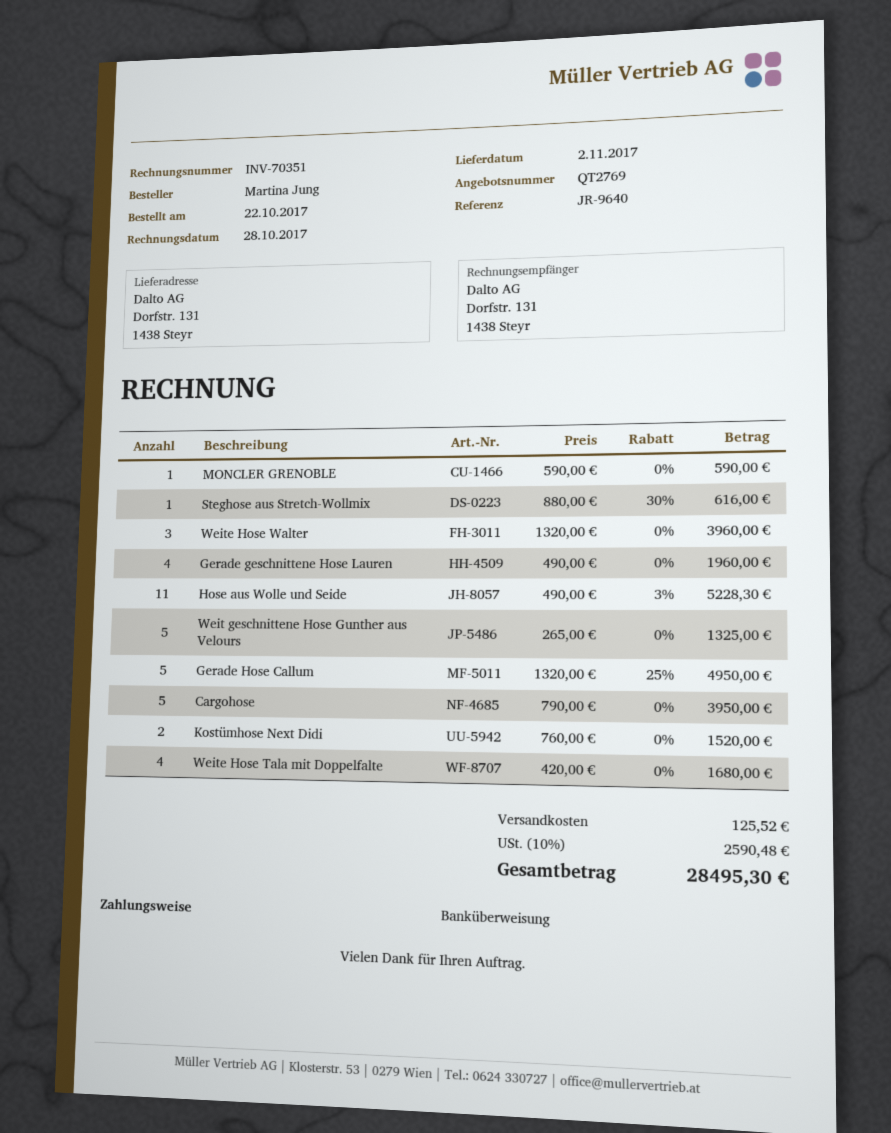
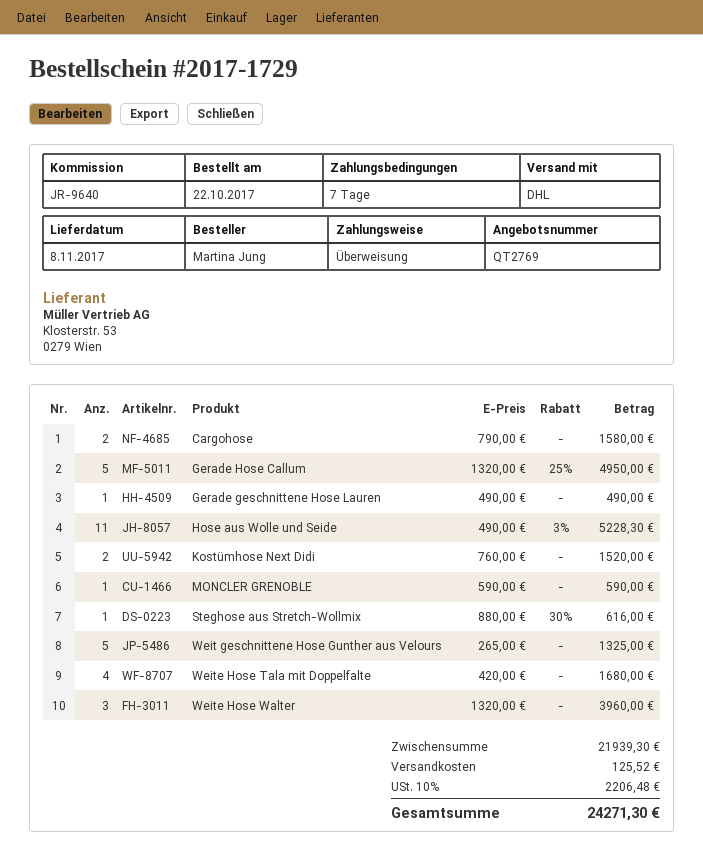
delivery date: 2017-11-02 -> 2017-11-08
Gerade geschnittene Hose Lauren: 4 x 490.00 = 1960.00 -> 1 x 490.00 = 490.00
Cargohose: 5 x 790.00 = 3950.00 -> 2 x 790.00 = 1580.00
tax: 10% = 2590.48 -> 10% = 2206.48
total: 28495.30 -> 24271.30

